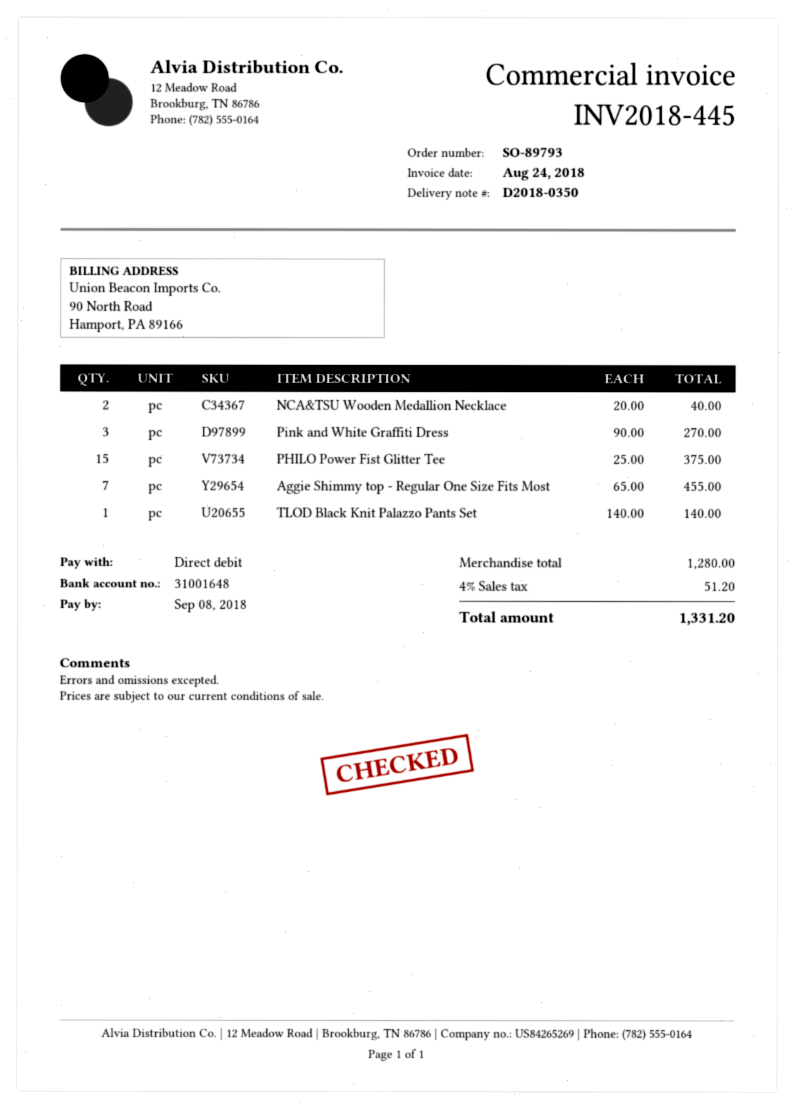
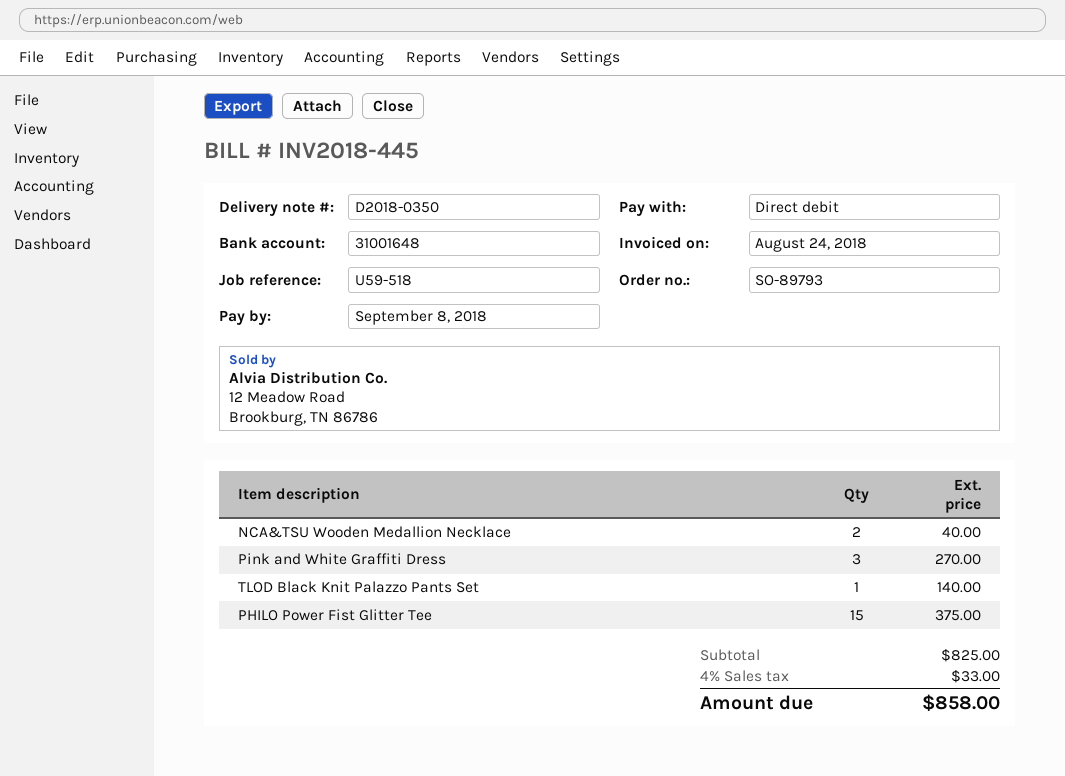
Aggie Shimmy top - Regular One Size Fits Most: 7 for 455.00 -> none
subtotal: 1280.00 -> 825.00
tax: 4% = 51.20 -> 4% = 33.00
total: 1331.20 -> 858.00

